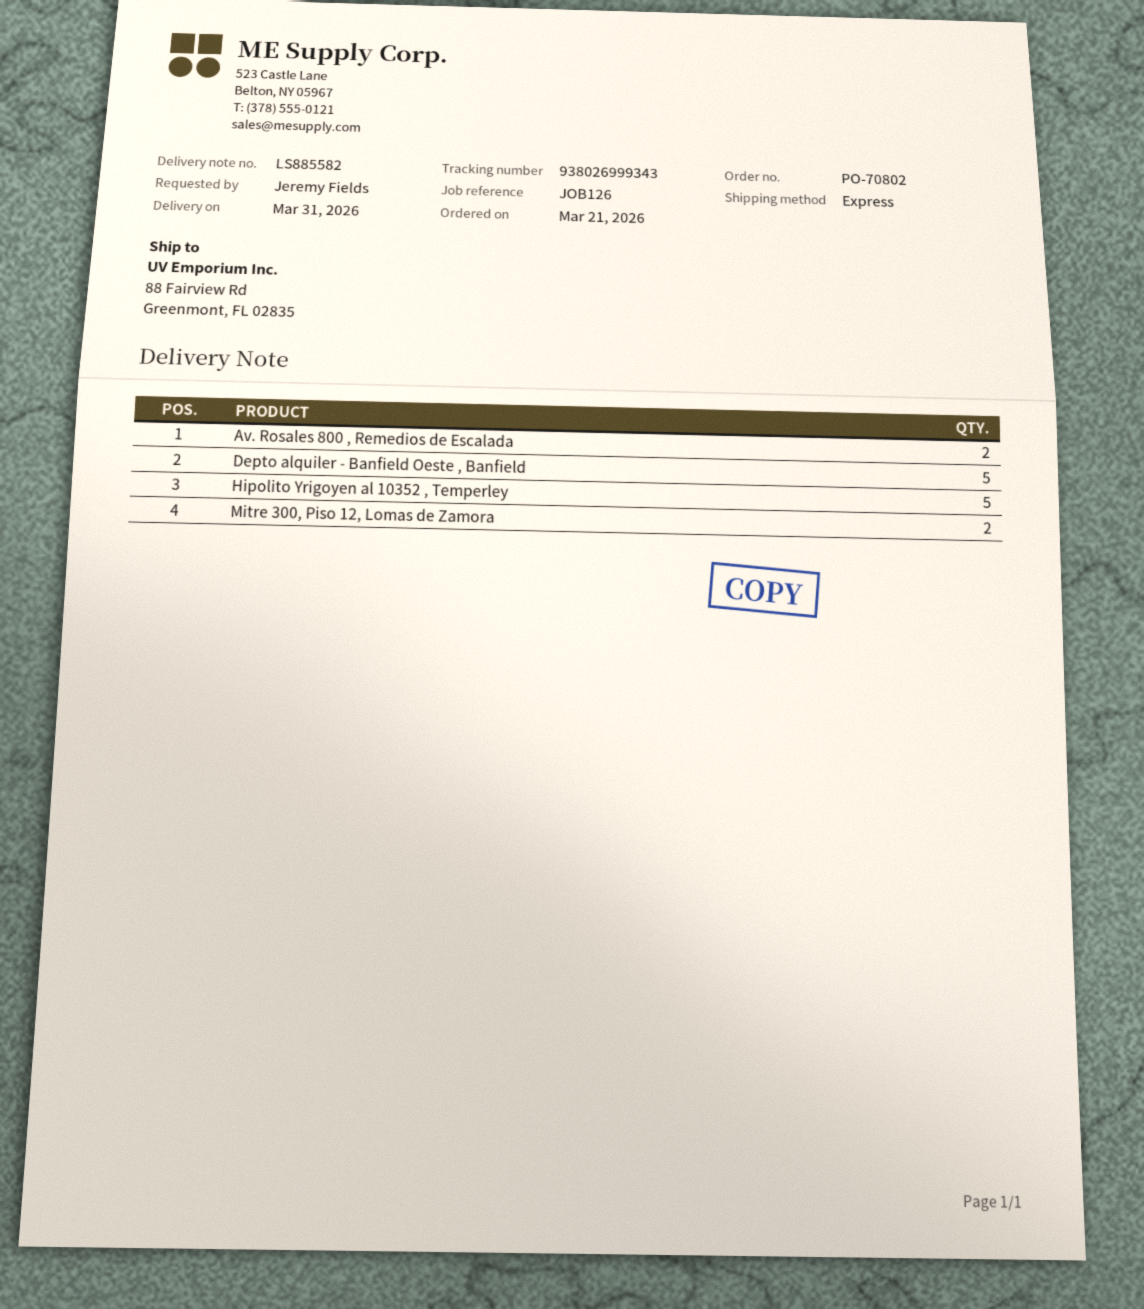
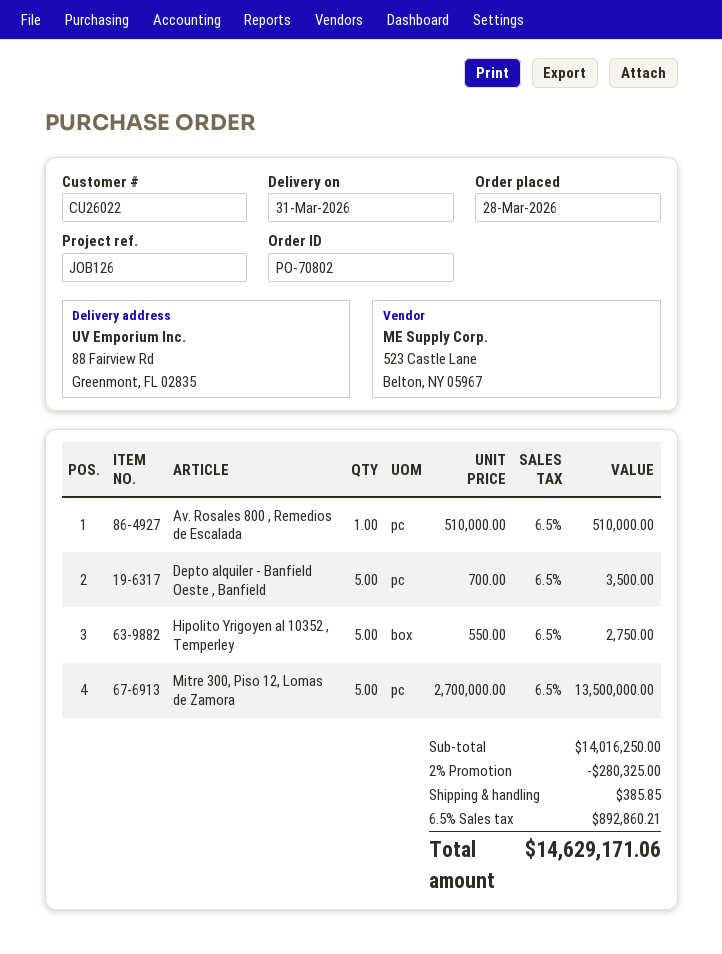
order date: 2026-03-21 -> 2026-03-28
Av. Rosales 800 , Remedios de Escalada: 2 -> 1
Mitre 300, Piso 12, Lomas de Zamora: 2 -> 5

